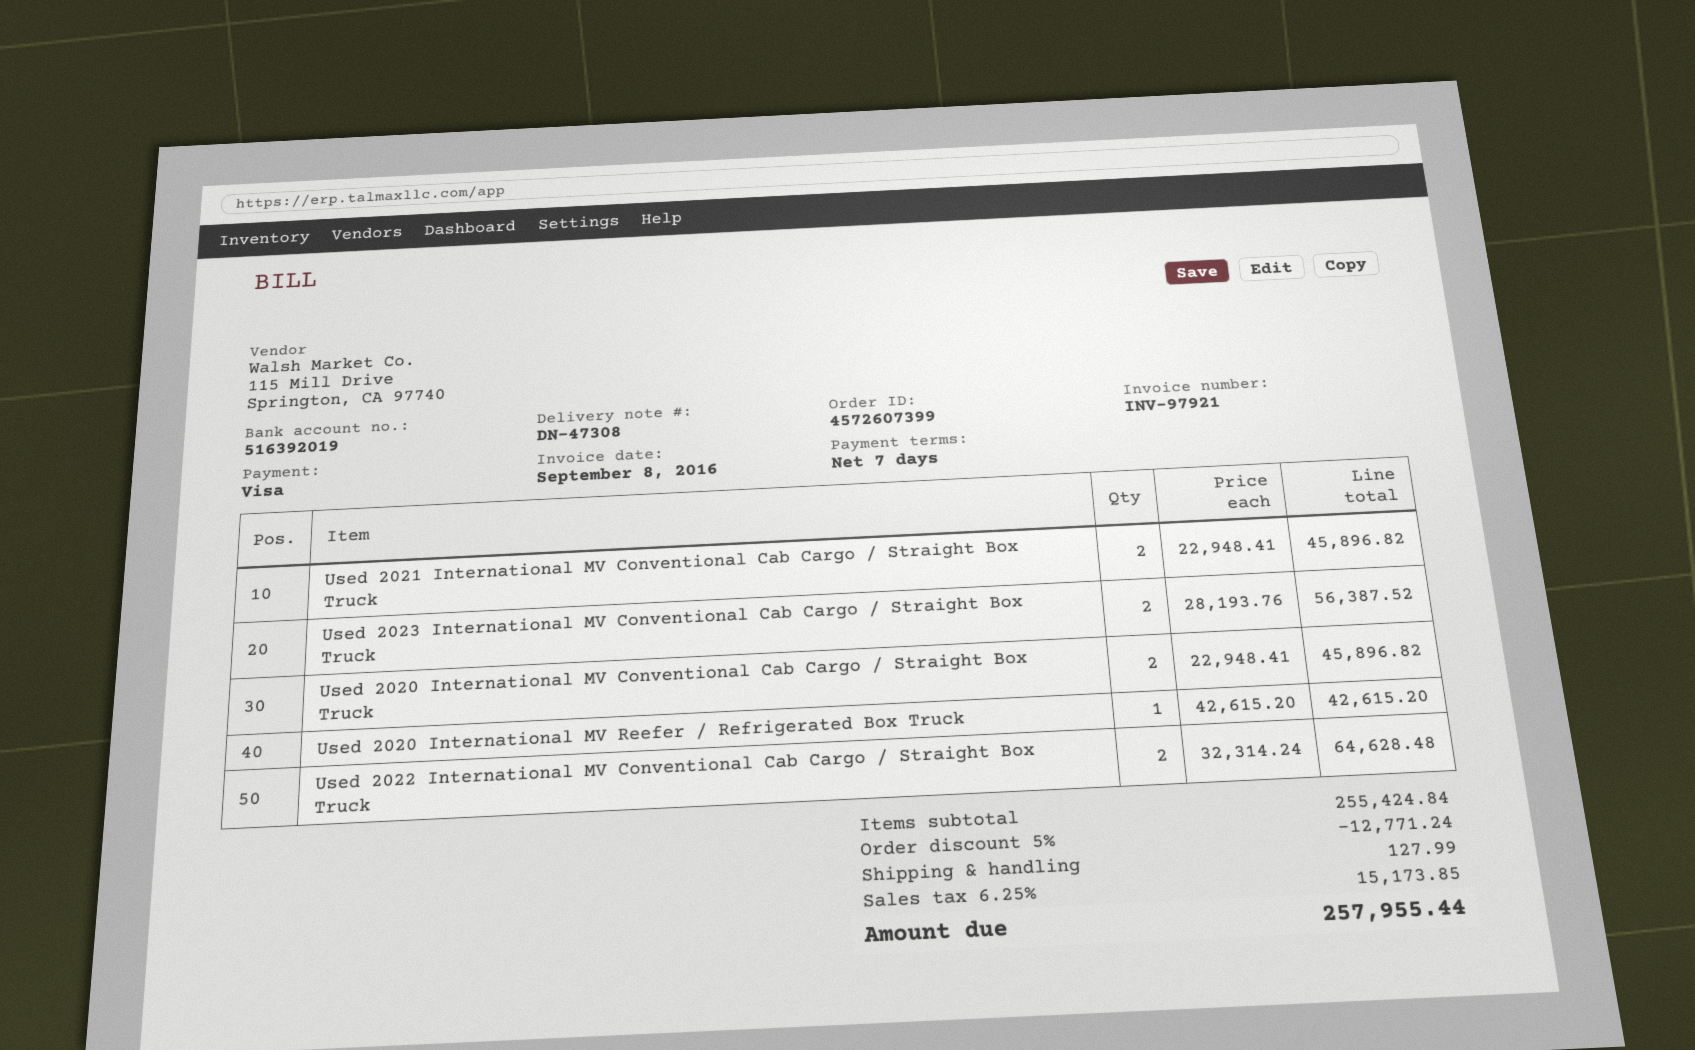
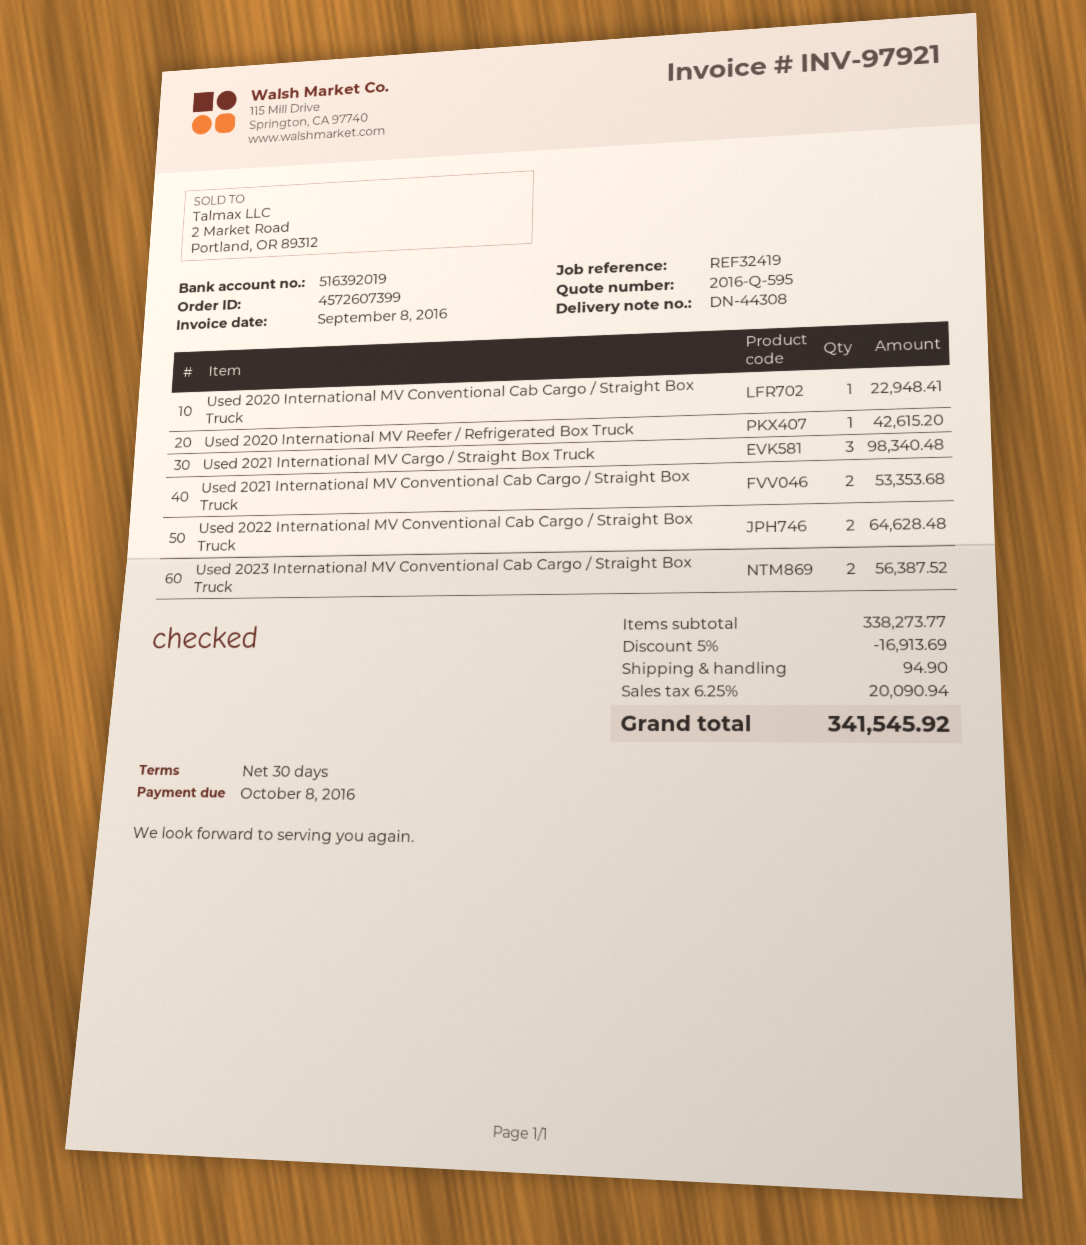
delivery note number: DN-47308 -> DN-44308
payment terms: 7 days -> 30 days
Used 2021 International MV Conventional Cab Cargo / Straight Box Truck: 2 for 45896.82 -> 2 for 53353.68
Used 2020 International MV Conventional Cab Cargo / Straight Box Truck: 2 for 45896.82 -> 1 for 22948.41
Used 2021 International MV Cargo / Straight Box Truck: none -> 3 for 98340.48
subtotal: 255424.84 -> 338273.77
discount: 5% = 12771.24 -> 5% = 16913.69
shipping: 127.99 -> 94.90
tax: 6.25% = 15173.85 -> 6.25% = 20090.94
total: 257955.44 -> 341545.92

